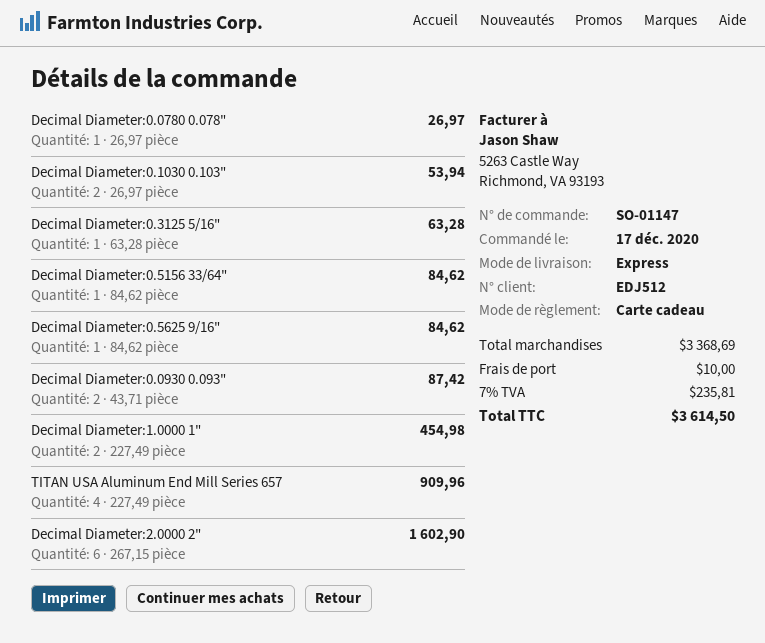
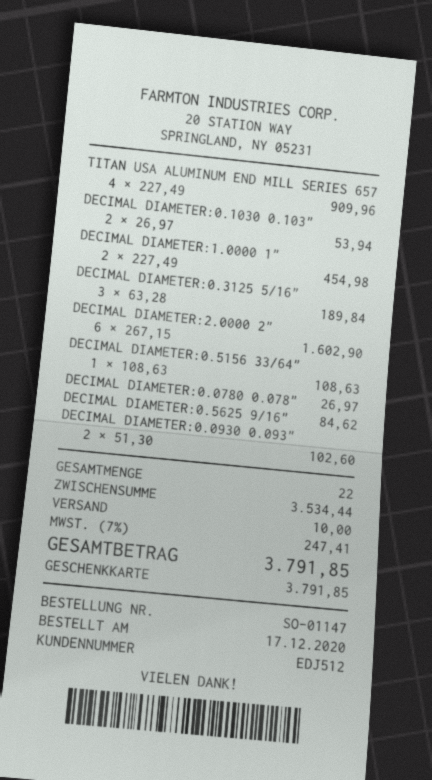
Decimal Diameter:0.3125 5/16": 1 x 63.28 = 63.28 -> 3 x 63.28 = 189.84
Decimal Diameter:0.5156 33/64": 1 x 84.62 = 84.62 -> 1 x 108.63 = 108.63
Decimal Diameter:0.0930 0.093": 2 x 43.71 = 87.42 -> 2 x 51.30 = 102.60
subtotal: 3368.69 -> 3534.44
tax: 7% = 235.81 -> 7% = 247.41
total: 3614.50 -> 3791.85

